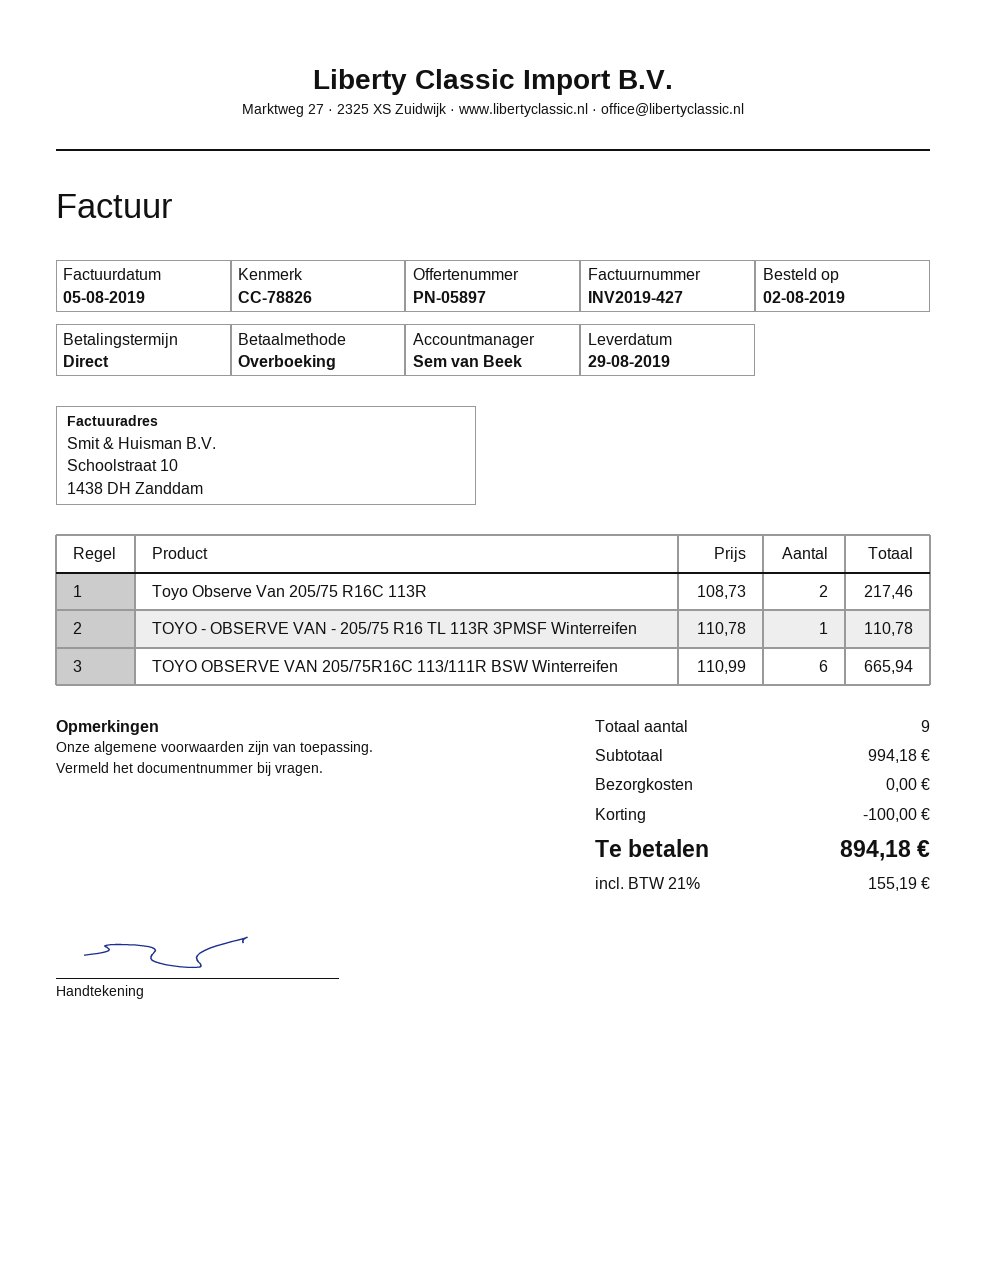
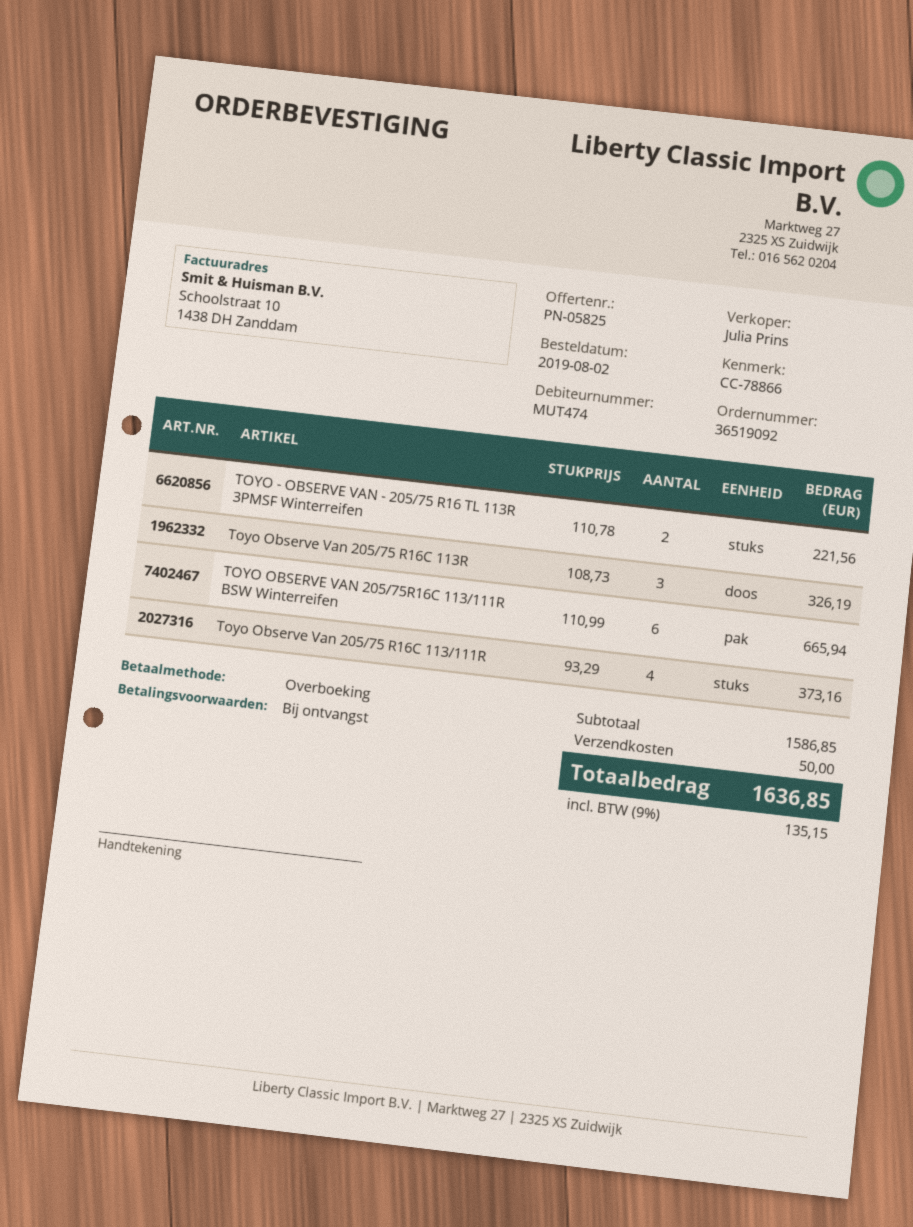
quote number: PN-05897 -> PN-05825
reference: CC-78826 -> CC-78866
sales rep: Sem van Beek -> Julia Prins
Toyo Observe Van 205/75 R16C 113R: 2 x 108.73 = 217.46 -> 3 x 108.73 = 326.19
TOYO - OBSERVE VAN - 205/75 R16 TL 113R 3PMSF Winterreifen: 1 x 110.78 = 110.78 -> 2 x 110.78 = 221.56
Toyo Observe Van 205/75 R16C 113/111R: none -> 4 x 93.29 = 373.16
subtotal: 994.18 -> 1586.85
discount: 100.00 -> none
shipping: 0.00 -> 50.00
tax: 21% = 155.19 -> 9% = 135.15
total: 894.18 -> 1636.85

